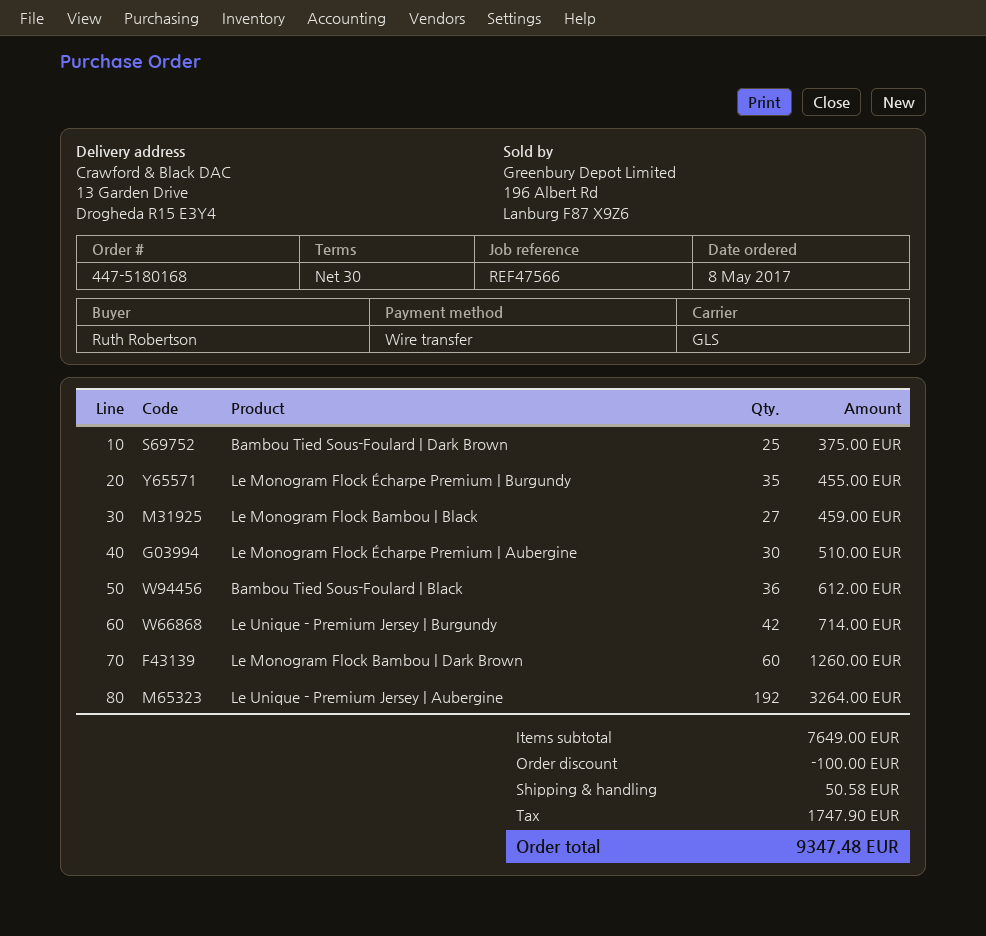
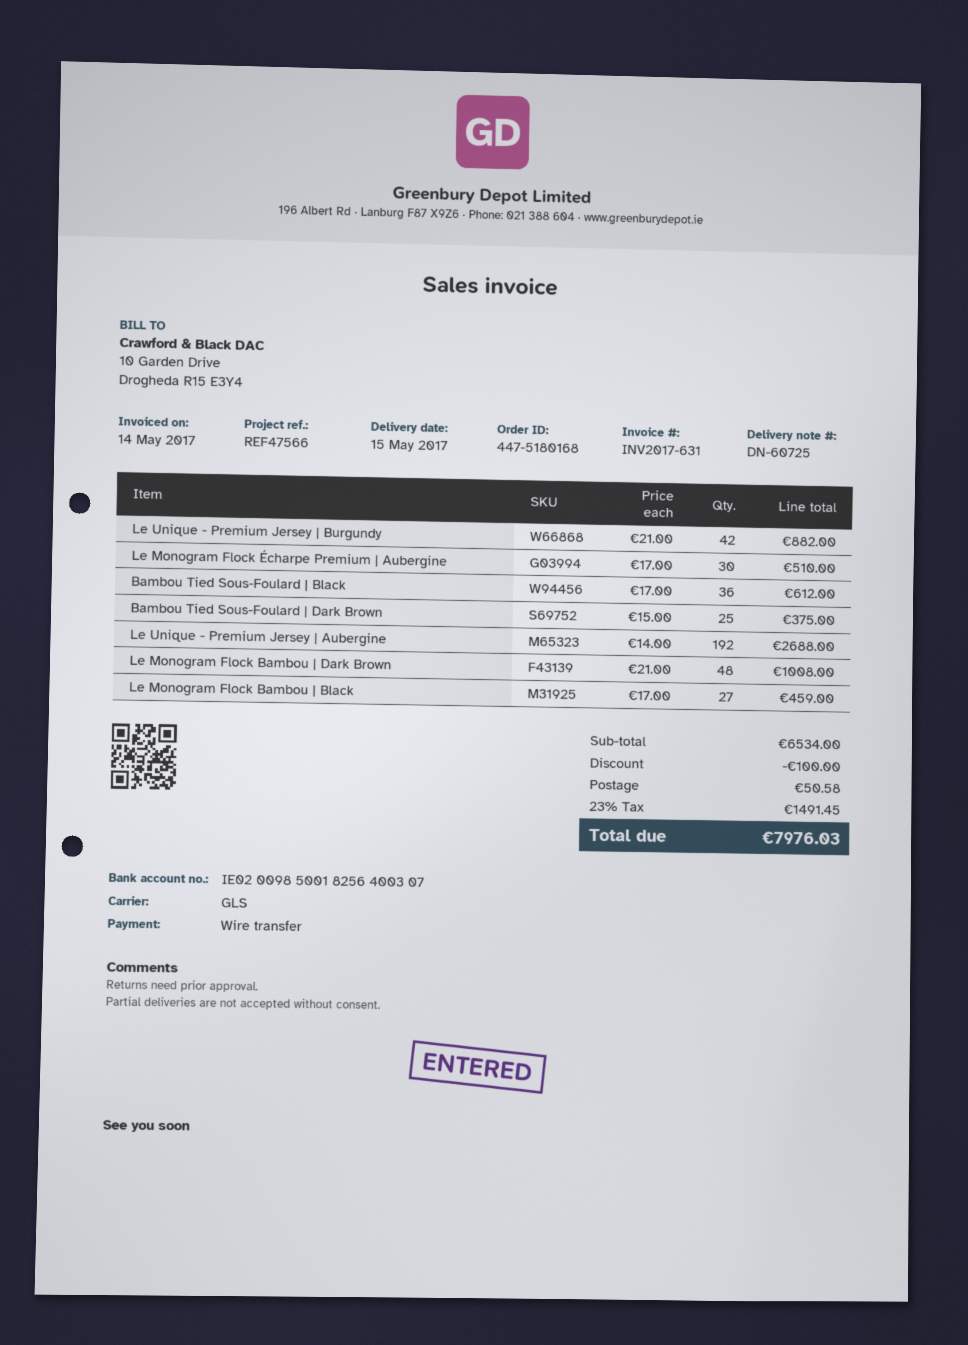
Le Monogram Flock Écharpe Premium | Burgundy: 35 for 455.00 -> none
Le Unique - Premium Jersey | Burgundy: 42 for 714.00 -> 42 for 882.00
Le Monogram Flock Bambou | Dark Brown: 60 for 1260.00 -> 48 for 1008.00
Le Unique - Premium Jersey | Aubergine: 192 for 3264.00 -> 192 for 2688.00
subtotal: 7649.00 -> 6534.00
tax: 1747.90 -> 1491.45
total: 9347.48 -> 7976.03

